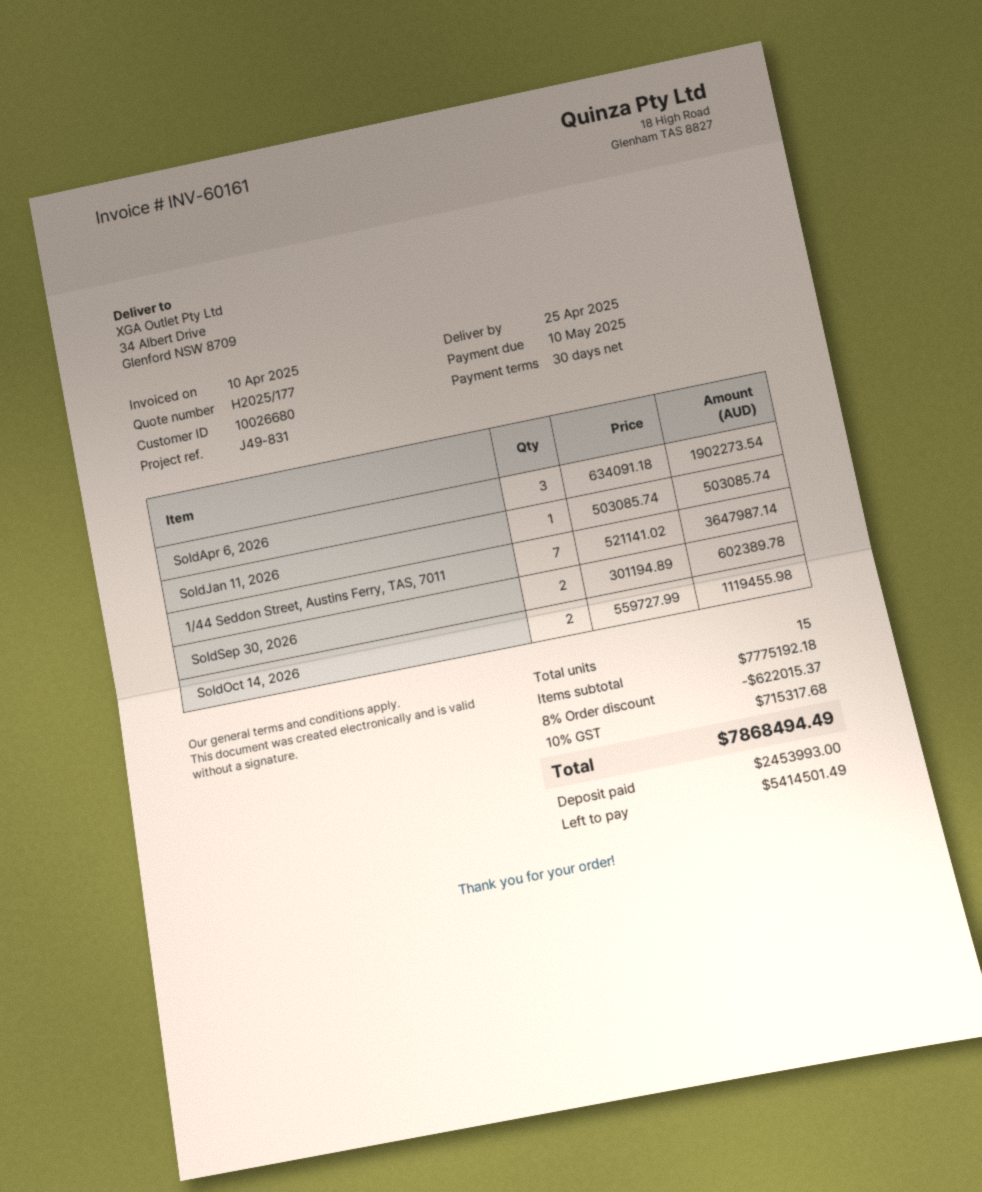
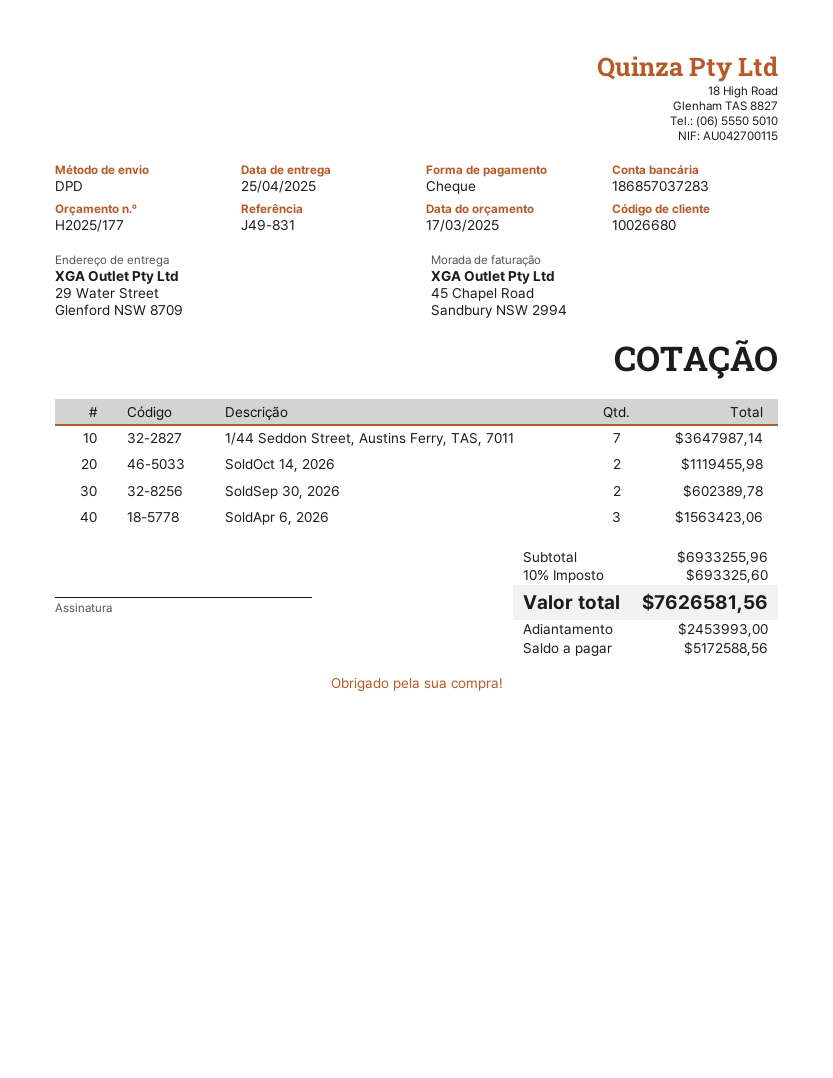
ship to: 34 Albert Drive, Glenford NSW 8709 -> 29 Water Street, Glenford NSW 8709
SoldApr 6, 2026: 3 for 1902273.54 -> 3 for 1563423.06
SoldJan 11, 2026: 1 for 503085.74 -> none
subtotal: 7775192.18 -> 6933255.96
discount: 8% = 622015.37 -> none
tax: 10% = 715317.68 -> 10% = 693325.60
total: 7868494.49 -> 7626581.56
balance: 5414501.49 -> 5172588.56

